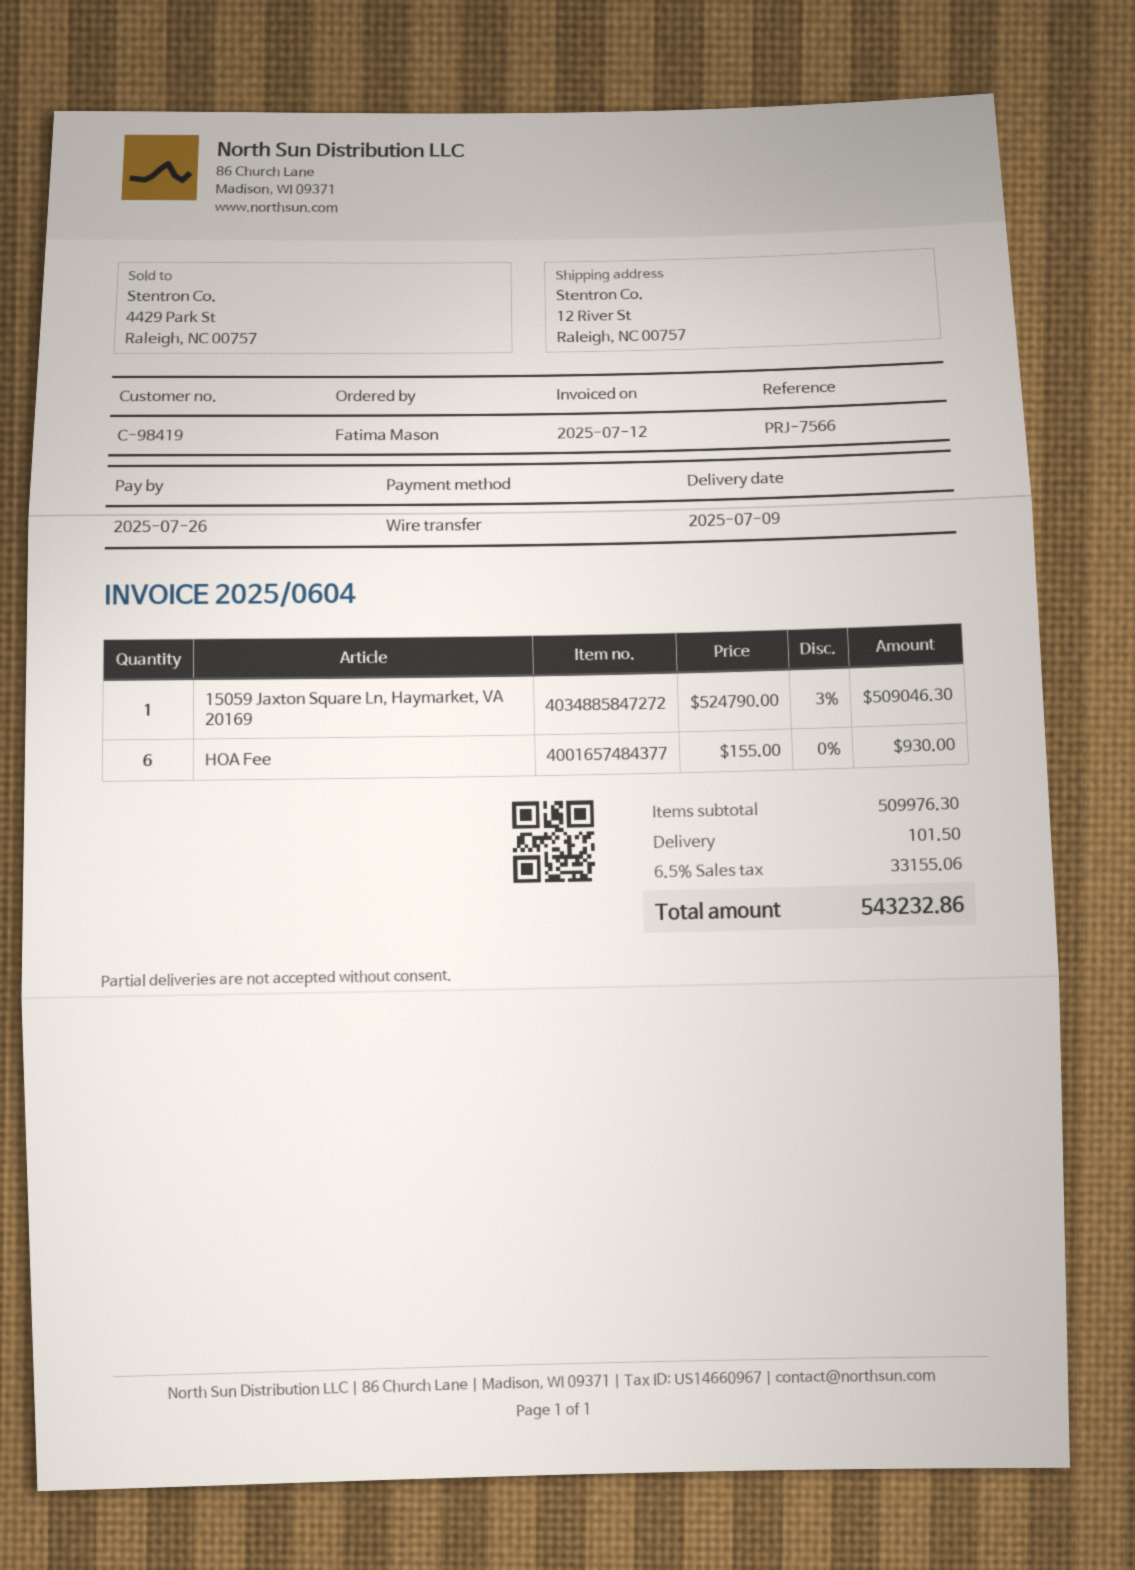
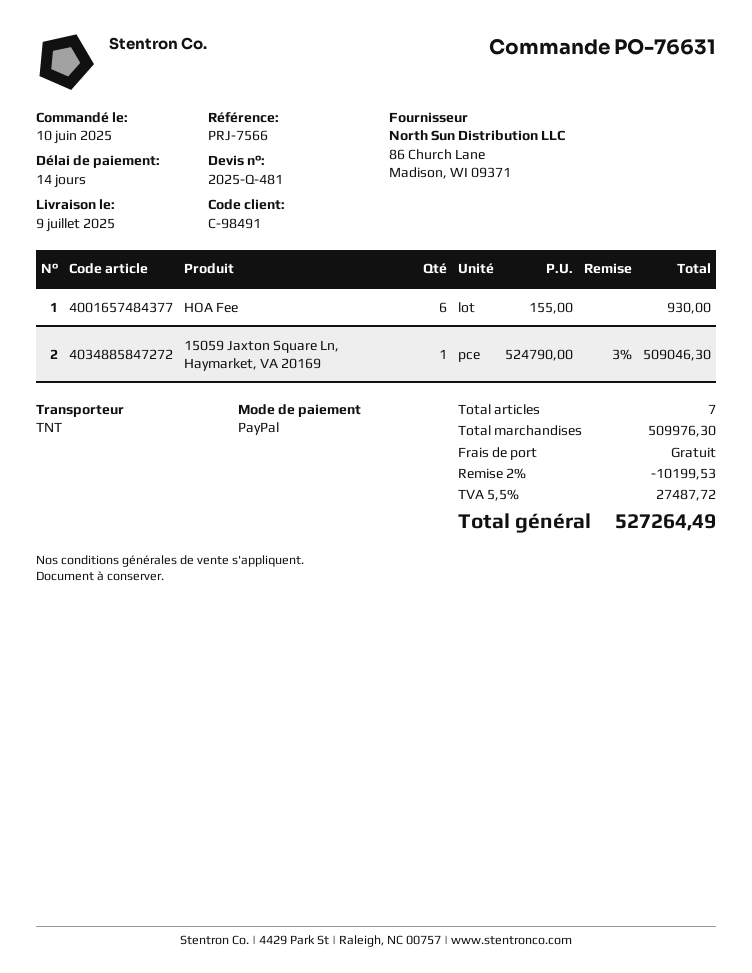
customer number: C-98419 -> C-98491
payment method: bank transfer -> PayPal
discount: none -> 2% = 10199.53
shipping: 101.50 -> 0.00
tax: 6.5% = 33155.06 -> 5.5% = 27487.72
total: 543232.86 -> 527264.49

